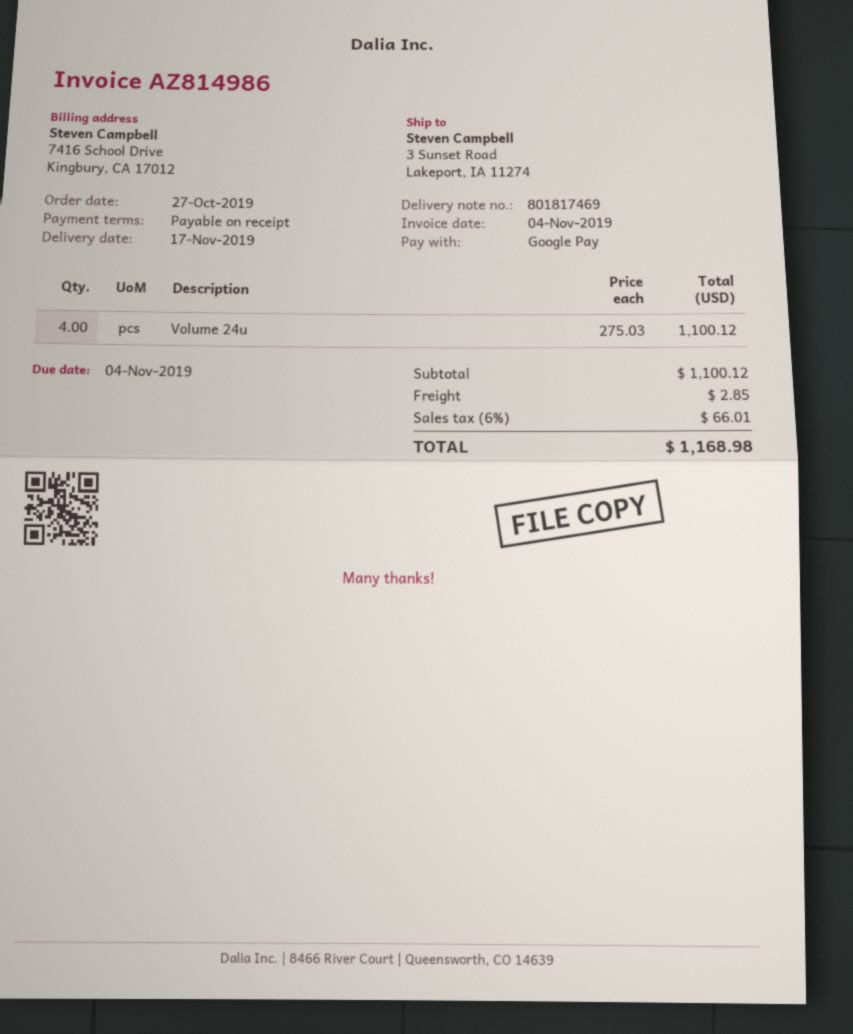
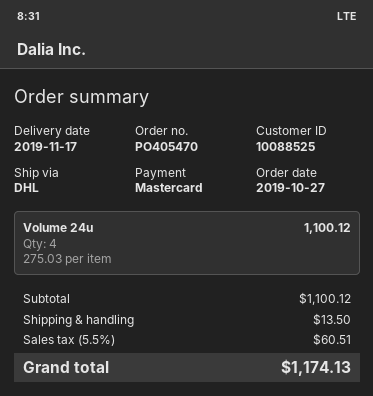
payment method: Google Pay -> Mastercard
shipping: 2.85 -> 13.50
tax: 6% = 66.01 -> 5.5% = 60.51
total: 1168.98 -> 1174.13

